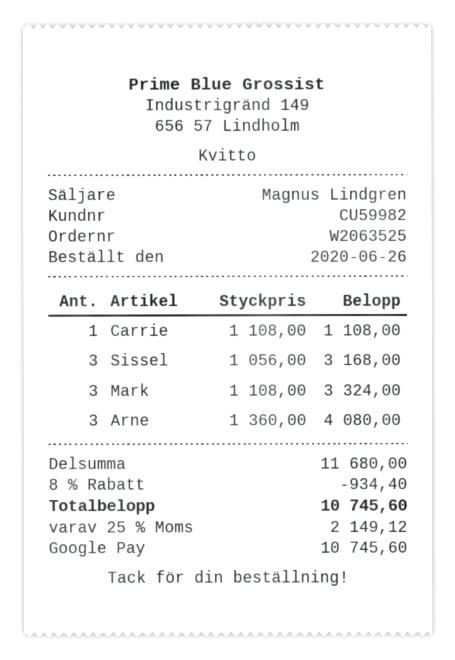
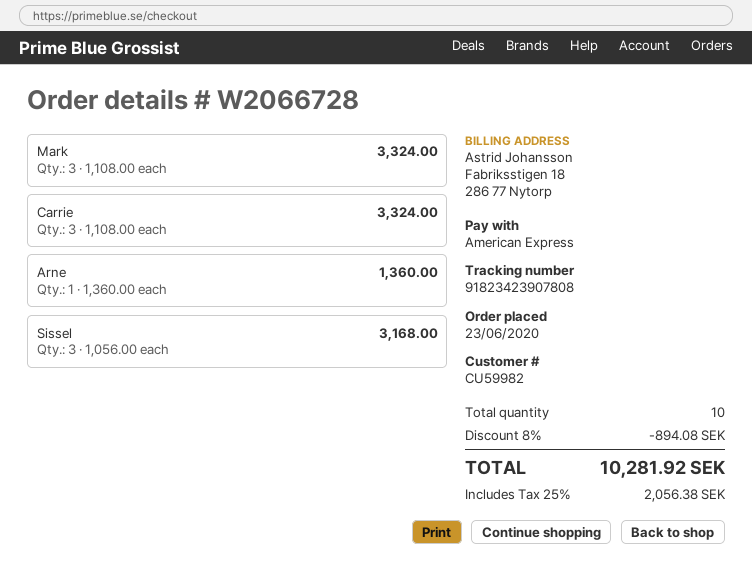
order number: W2063525 -> W2066728
order date: 2020-06-26 -> 2020-06-23
payment method: Google Pay -> American Express
Carrie: 1 x 1108.00 = 1108.00 -> 3 x 1108.00 = 3324.00
Arne: 3 x 1360.00 = 4080.00 -> 1 x 1360.00 = 1360.00
discount: 8% = 934.40 -> 8% = 894.08
tax: 25% = 2149.12 -> 25% = 2056.38
total: 10745.60 -> 10281.92

